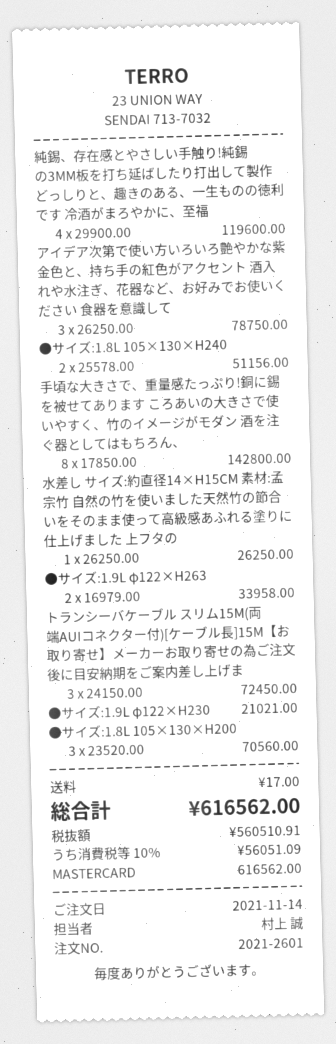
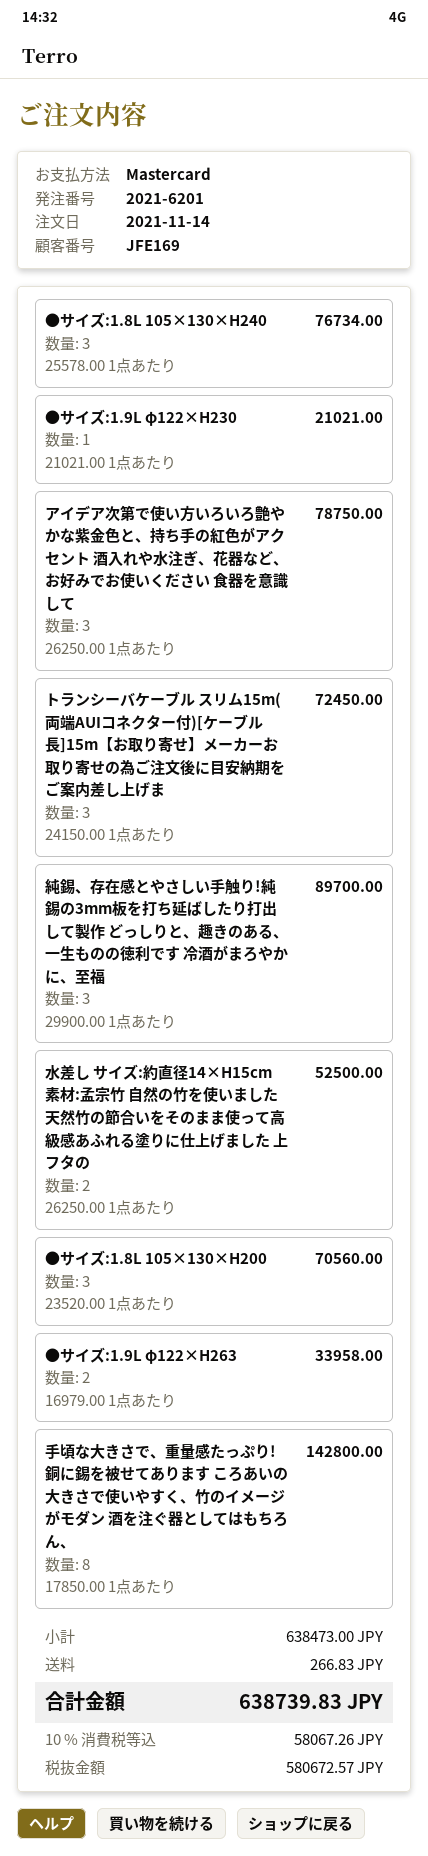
order number: 2021-2601 -> 2021-6201
純錫、存在感とやさしい手触り!純錫の3MM板を打ち延ばしたり打出して製作 どっしりと、趣きのある、一生ものの徳利です 冷酒がまろやかに、至福: 4 x 29900.00 = 119600.00 -> 3 x 29900.00 = 89700.00
●サイズ:1.8L 105×130×H240: 2 x 25578.00 = 51156.00 -> 3 x 25578.00 = 76734.00
水差し サイズ:約直径14×H15CM 素材:孟宗竹 自然の竹を使いました天然竹の節合いをそのまま使って高級感あふれる塗りに仕上げました 上フタの: 1 x 26250.00 = 26250.00 -> 2 x 26250.00 = 52500.00
shipping: 17.00 -> 266.83
net: 560510.91 -> 580672.57
tax: 10% = 56051.09 -> 10% = 58067.26
total: 616562.00 -> 638739.83

